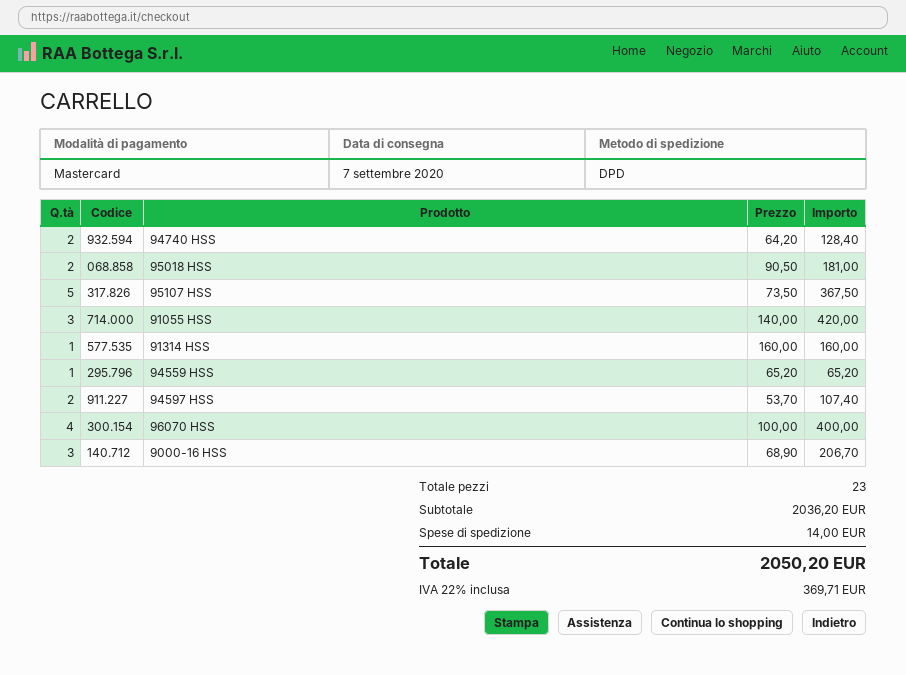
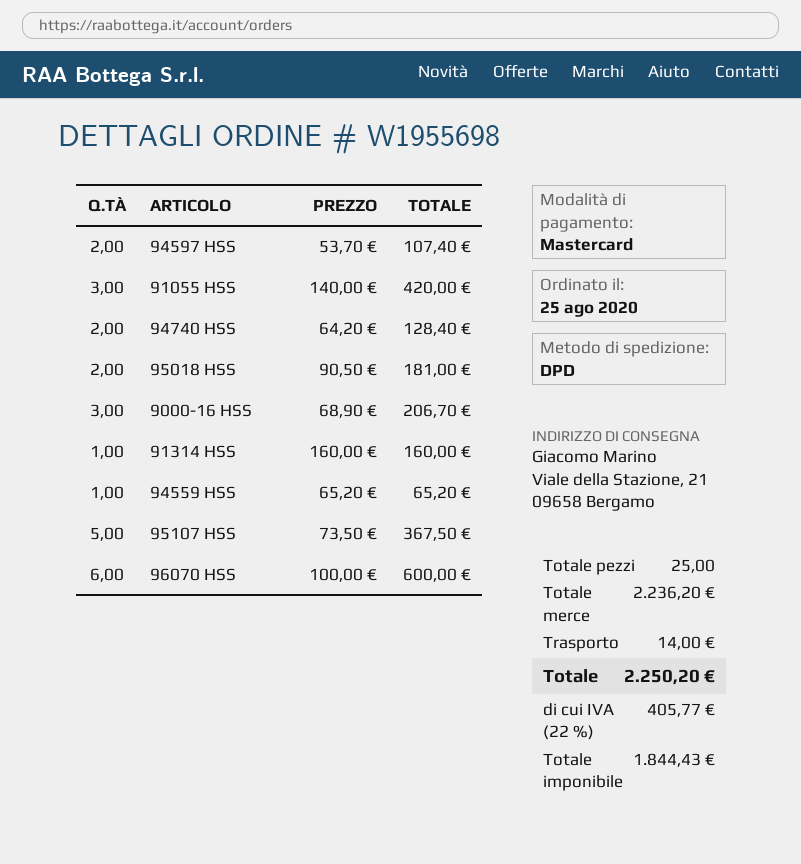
96070 HSS: 4 x 100.00 = 400.00 -> 6 x 100.00 = 600.00
total quantity: 23 -> 25
subtotal: 2036.20 -> 2236.20
tax: 22% = 369.71 -> 22% = 405.77
total: 2050.20 -> 2250.20

